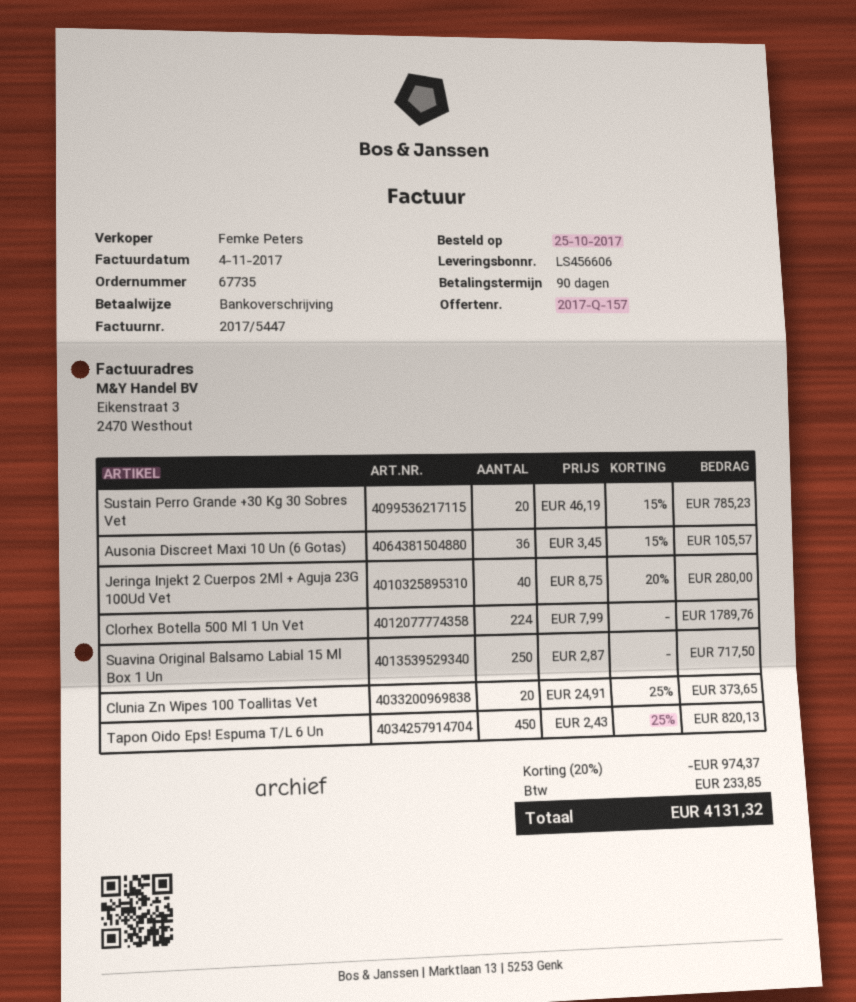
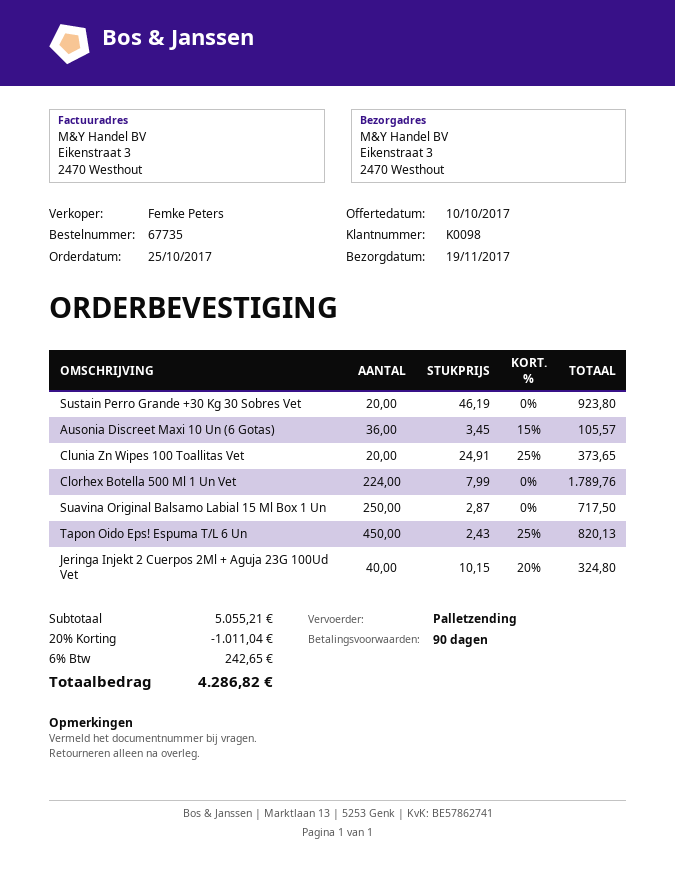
Sustain Perro Grande +30 Kg 30 Sobres Vet: 20 x 46.19 - 15% = 785.23 -> 20 x 46.19 = 923.80
Jeringa Injekt 2 Cuerpos 2Ml + Aguja 23G 100Ud Vet: 40 x 8.75 - 20% = 280.00 -> 40 x 10.15 - 20% = 324.80
discount: 20% = 974.37 -> 20% = 1011.04
tax: 233.85 -> 242.65
total: 4131.32 -> 4286.82

